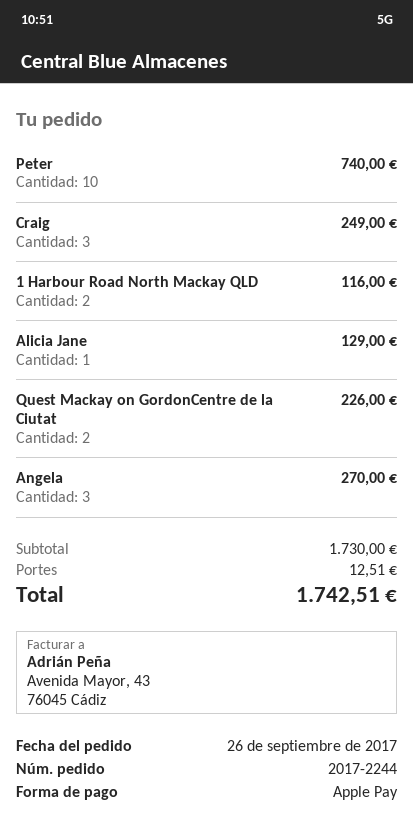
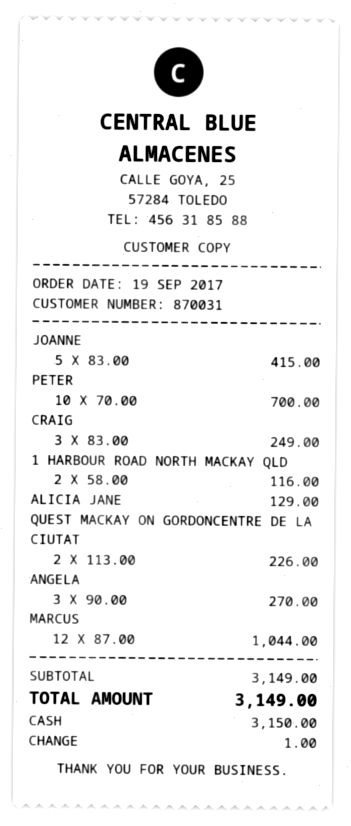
order date: 2017-09-26 -> 2017-09-19
payment method: Apple Pay -> cash
Peter: 10 for 740.00 -> 10 for 700.00
JOANNE: none -> 5 for 415.00
MARCUS: none -> 12 for 1044.00
subtotal: 1730.00 -> 3149.00
shipping: 12.51 -> none
total: 1742.51 -> 3149.00

